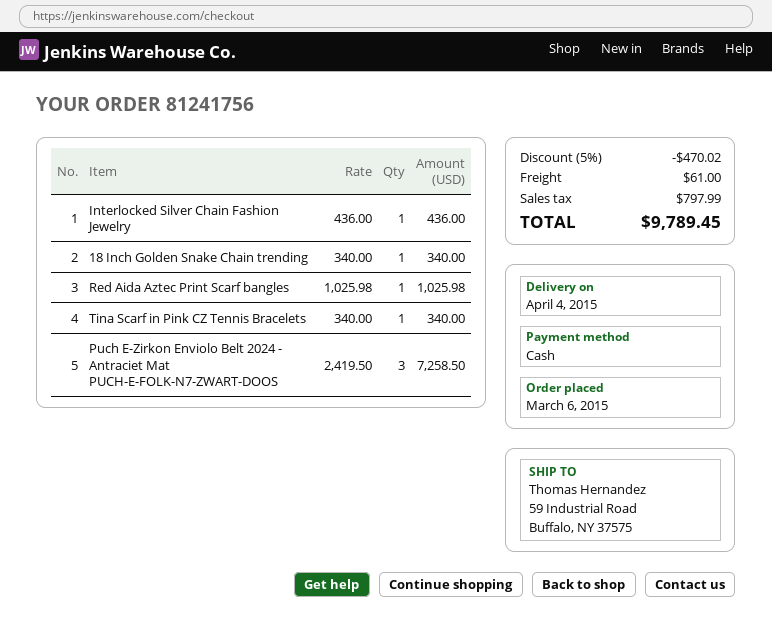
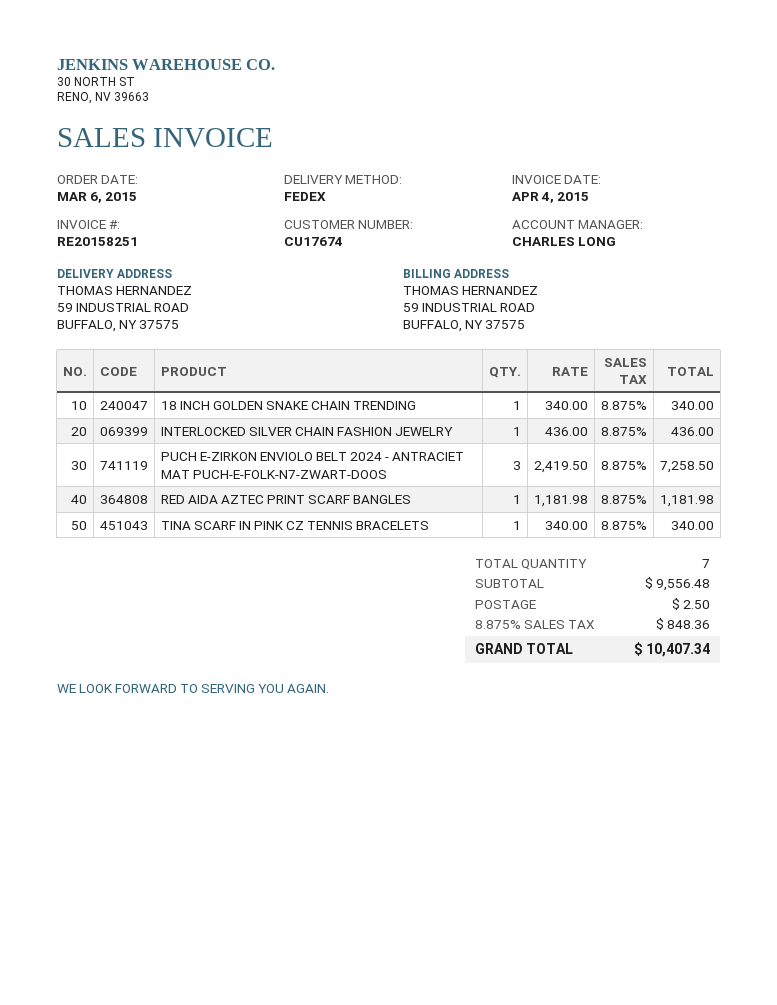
Red Aida Aztec Print Scarf bangles: 1 x 1025.98 = 1025.98 -> 1 x 1181.98 = 1181.98
discount: 5% = 470.02 -> none
shipping: 61.00 -> 2.50
tax: 797.99 -> 848.36
total: 9789.45 -> 10407.34

